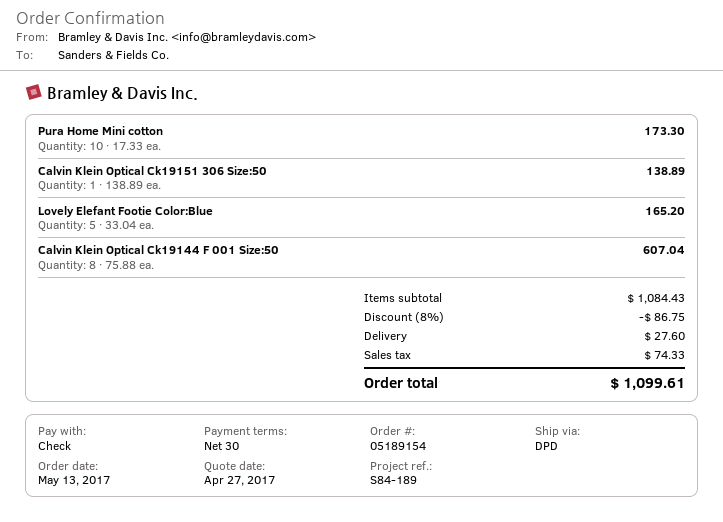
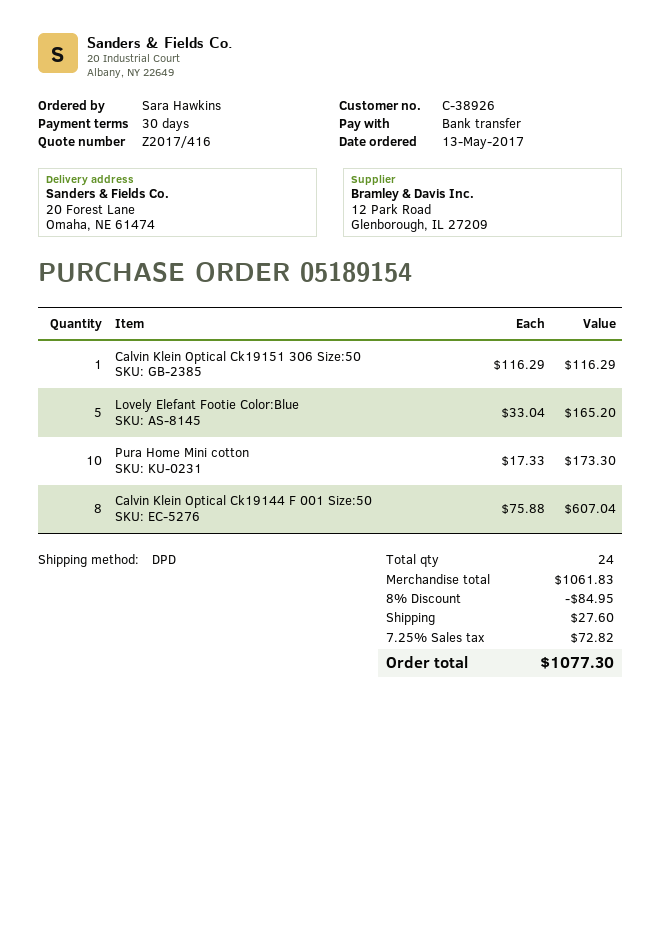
payment method: cheque -> bank transfer
Calvin Klein Optical Ck19151 306 Size:50: 1 x 138.89 = 138.89 -> 1 x 116.29 = 116.29
subtotal: 1084.43 -> 1061.83
discount: 8% = 86.75 -> 8% = 84.95
tax: 74.33 -> 72.82
total: 1099.61 -> 1077.30

